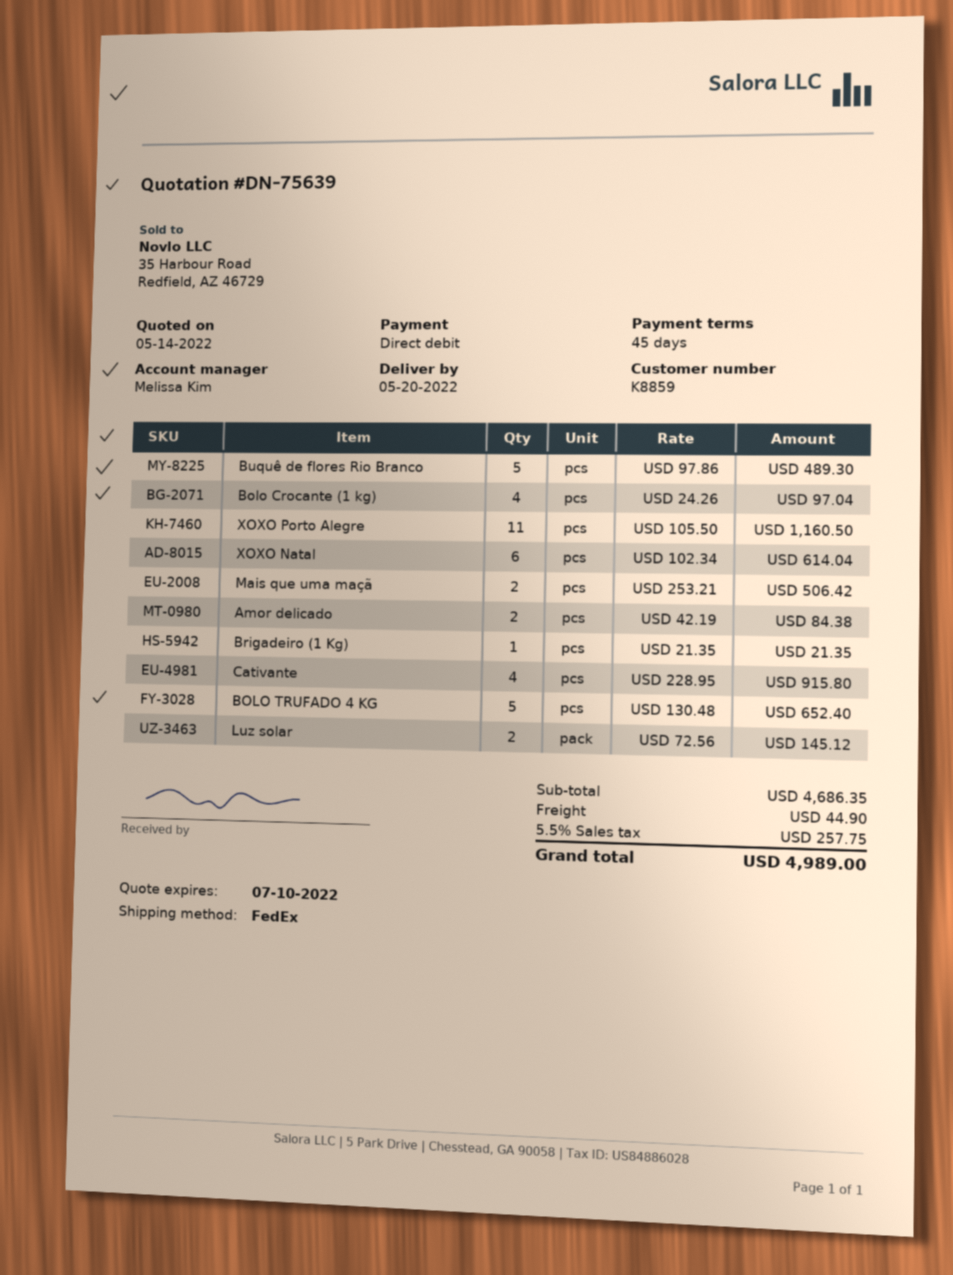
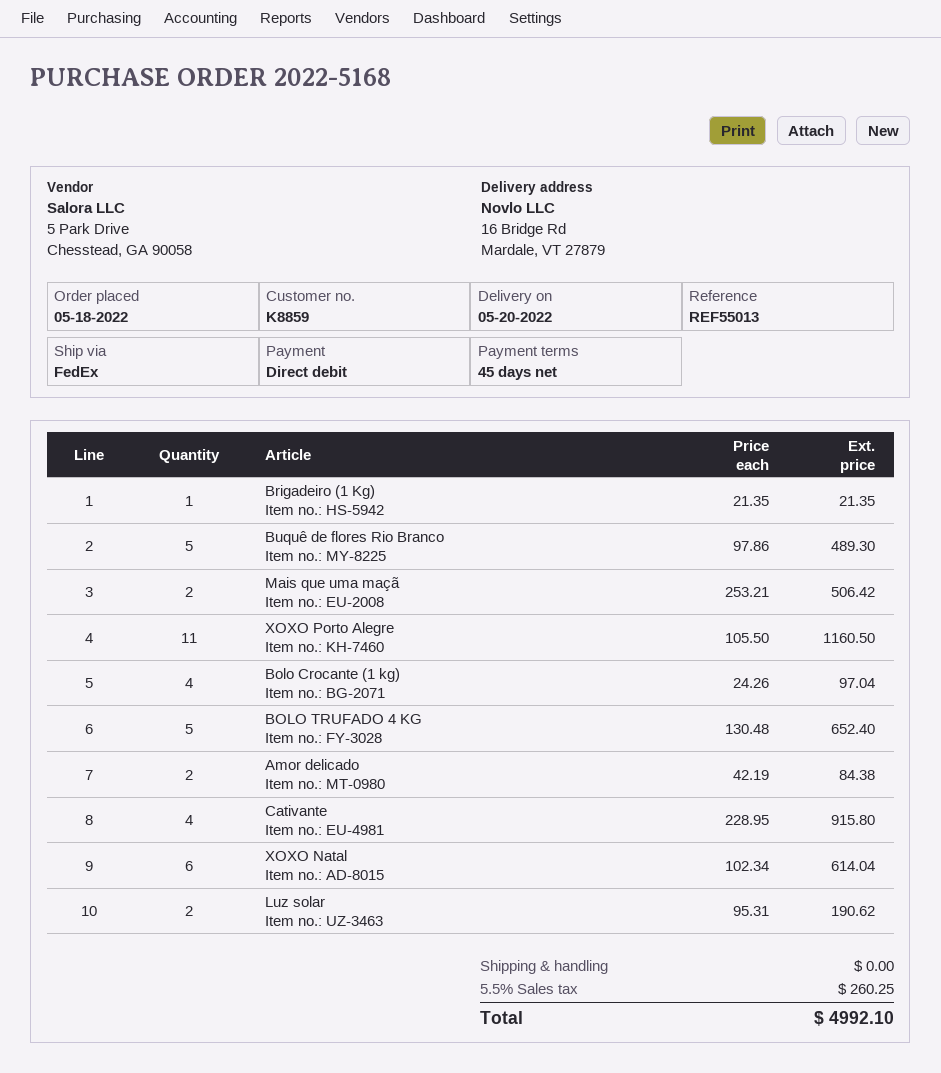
Luz solar: 2 x 72.56 = 145.12 -> 2 x 95.31 = 190.62
shipping: 44.90 -> 0.00
tax: 5.5% = 257.75 -> 5.5% = 260.25
total: 4989.00 -> 4992.10

